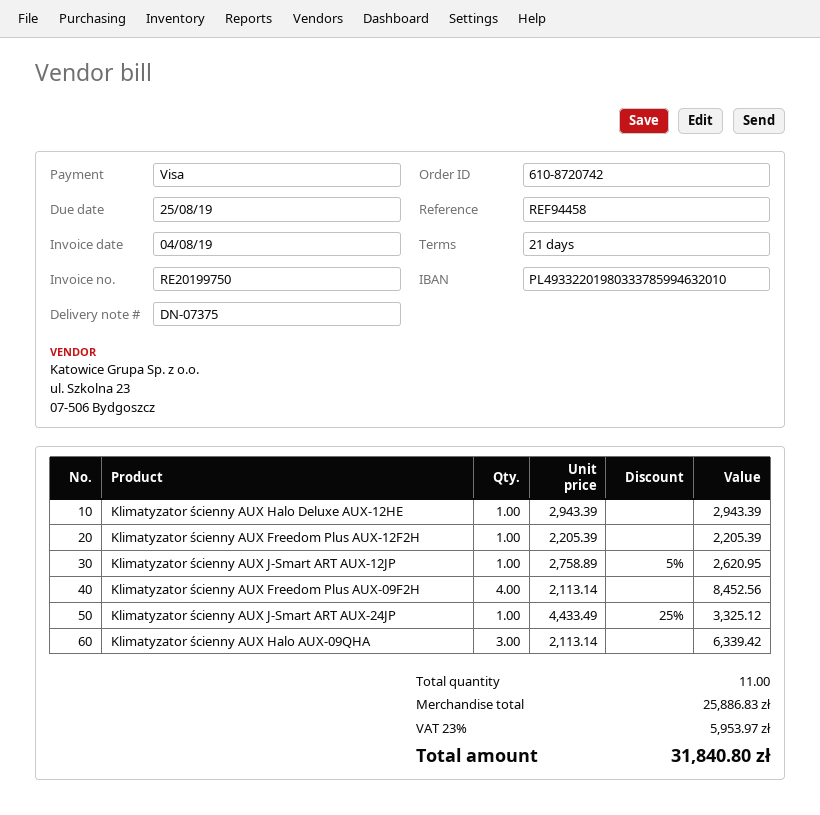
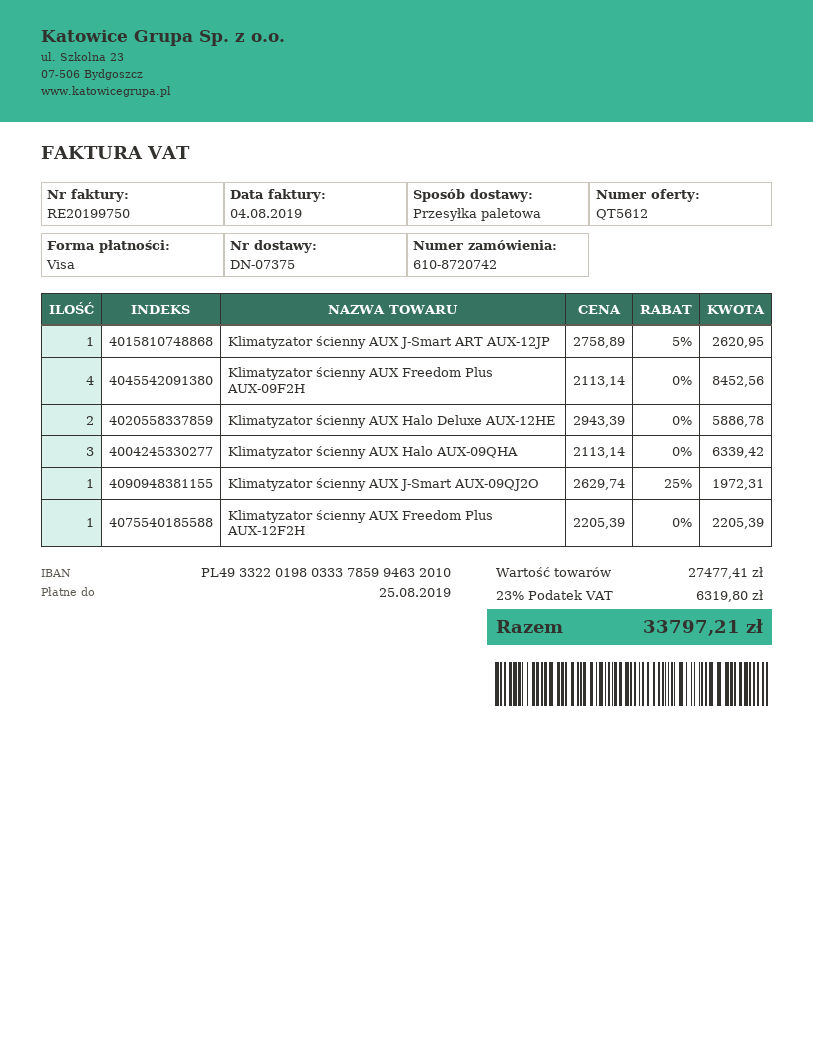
Klimatyzator ścienny AUX Halo Deluxe AUX-12HE: 1 x 2943.39 = 2943.39 -> 2 x 2943.39 = 5886.78
Klimatyzator ścienny AUX J-Smart ART AUX-24JP: 1 x 4433.49 - 25% = 3325.12 -> none
Klimatyzator ścienny AUX J-Smart AUX-09QJ2O: none -> 1 x 2629.74 - 25% = 1972.31
subtotal: 25886.83 -> 27477.41
tax: 23% = 5953.97 -> 23% = 6319.80
total: 31840.80 -> 33797.21

